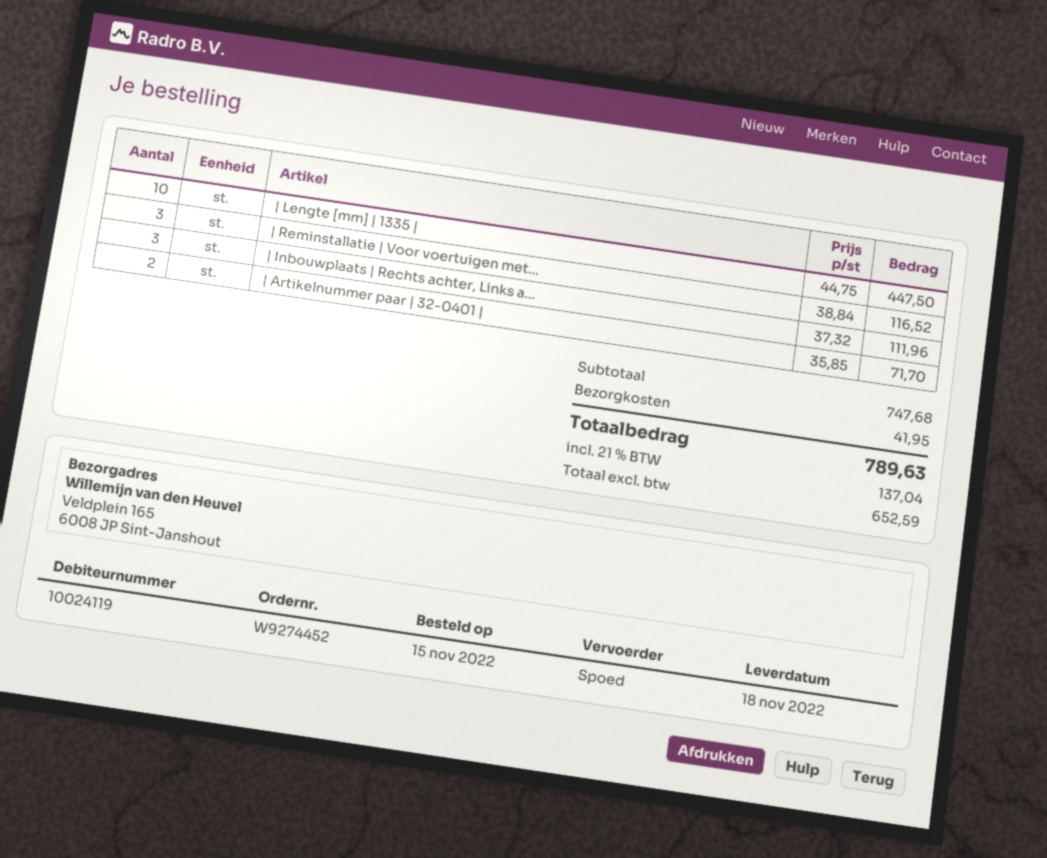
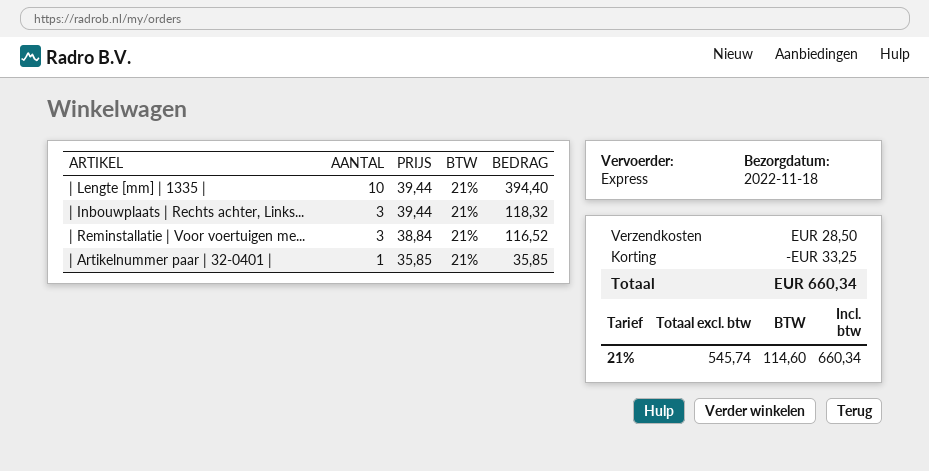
| Lengte [mm] | 1335 |: 10 x 44.75 = 447.50 -> 10 x 39.44 = 394.40
| Inbouwplaats | Rechts achter, Links a...: 3 x 37.32 = 111.96 -> 3 x 39.44 = 118.32
| Artikelnummer paar | 32-0401 |: 2 x 35.85 = 71.70 -> 1 x 35.85 = 35.85
discount: none -> 33.25
shipping: 41.95 -> 28.50
net: 652.59 -> 545.74
tax: 21% = 137.04 -> 21% = 114.60
total: 789.63 -> 660.34

